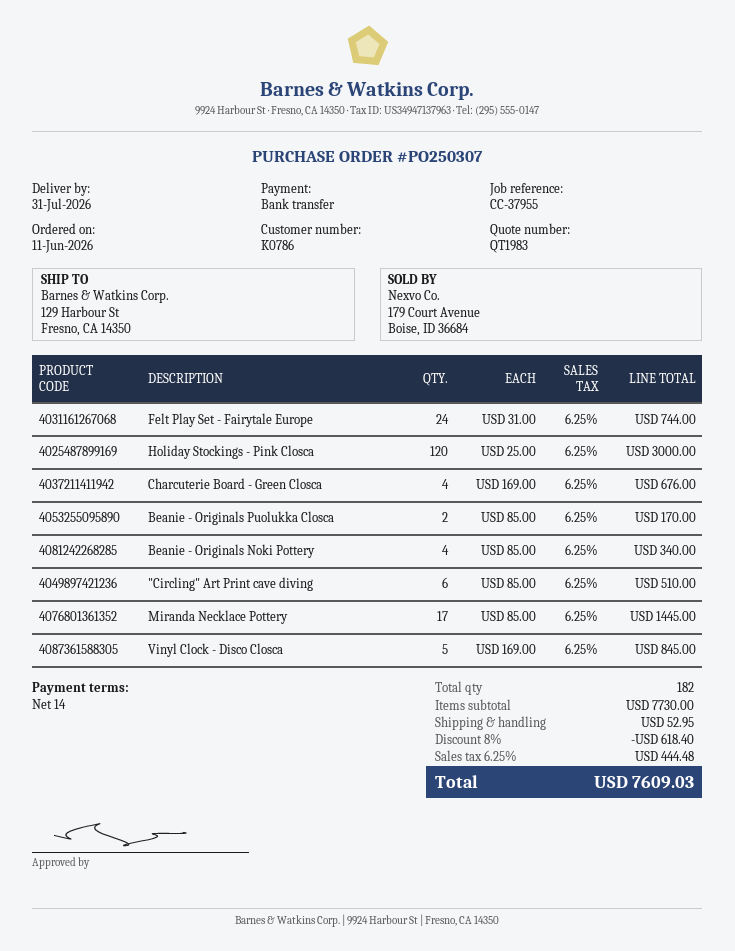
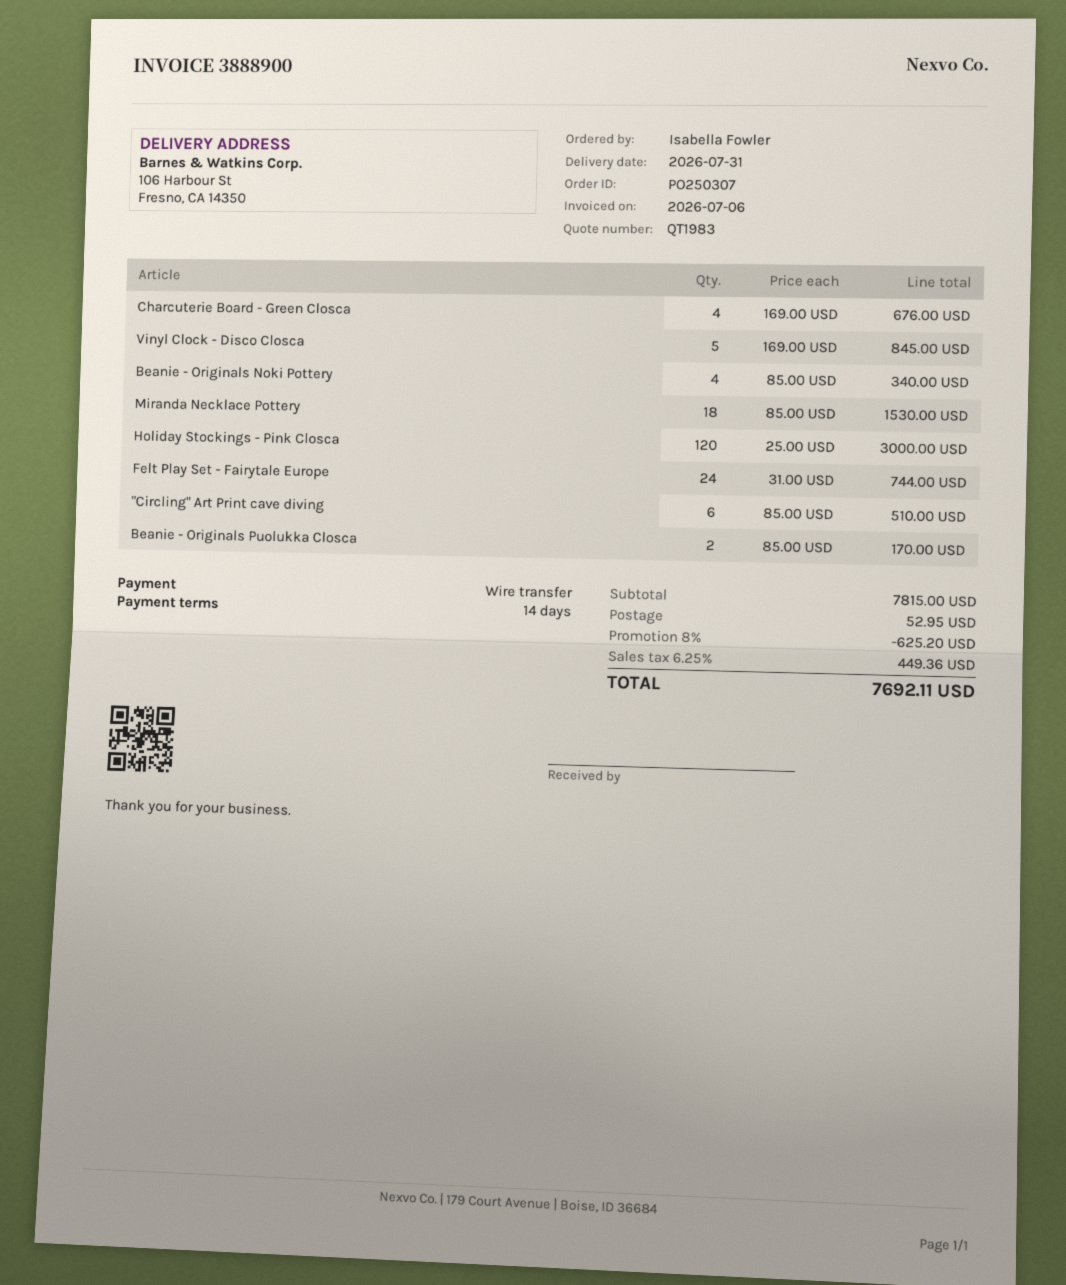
ship to: 129 Harbour St, Fresno, CA 14350 -> 106 Harbour St, Fresno, CA 14350
Miranda Necklace Pottery: 17 x 85.00 = 1445.00 -> 18 x 85.00 = 1530.00
subtotal: 7730.00 -> 7815.00
discount: 8% = 618.40 -> 8% = 625.20
tax: 6.25% = 444.48 -> 6.25% = 449.36
total: 7609.03 -> 7692.11

